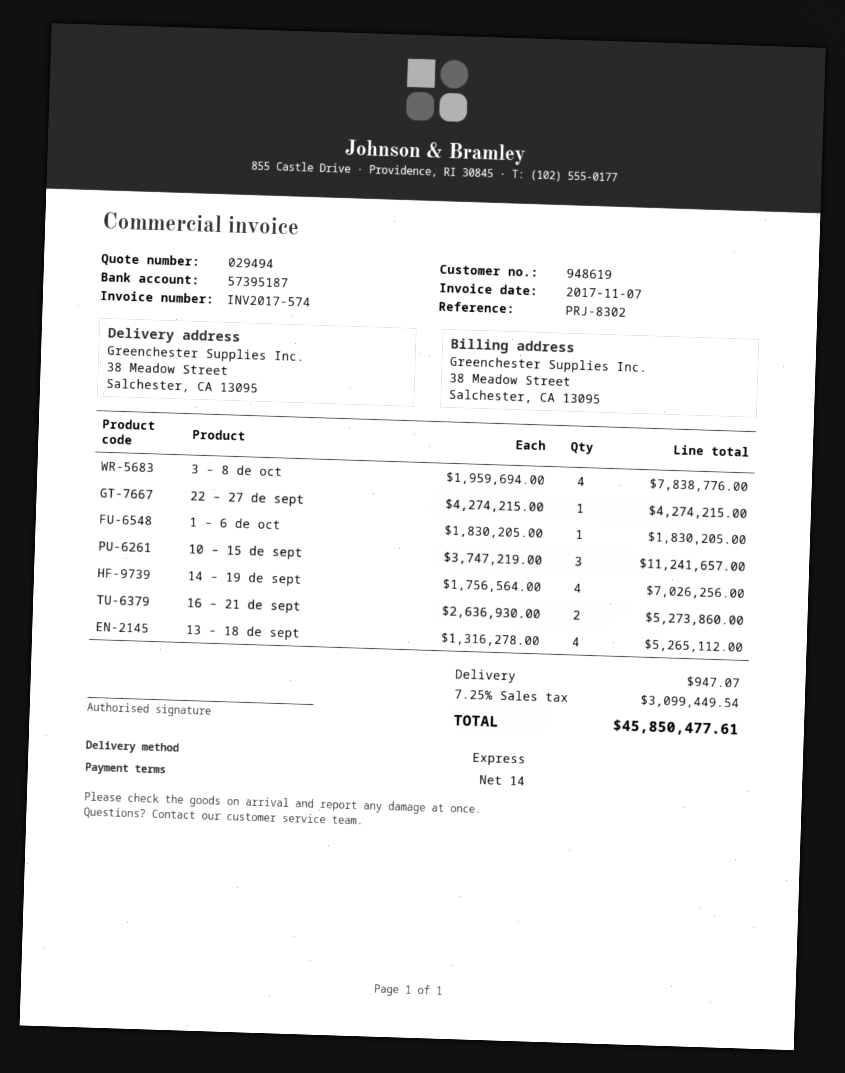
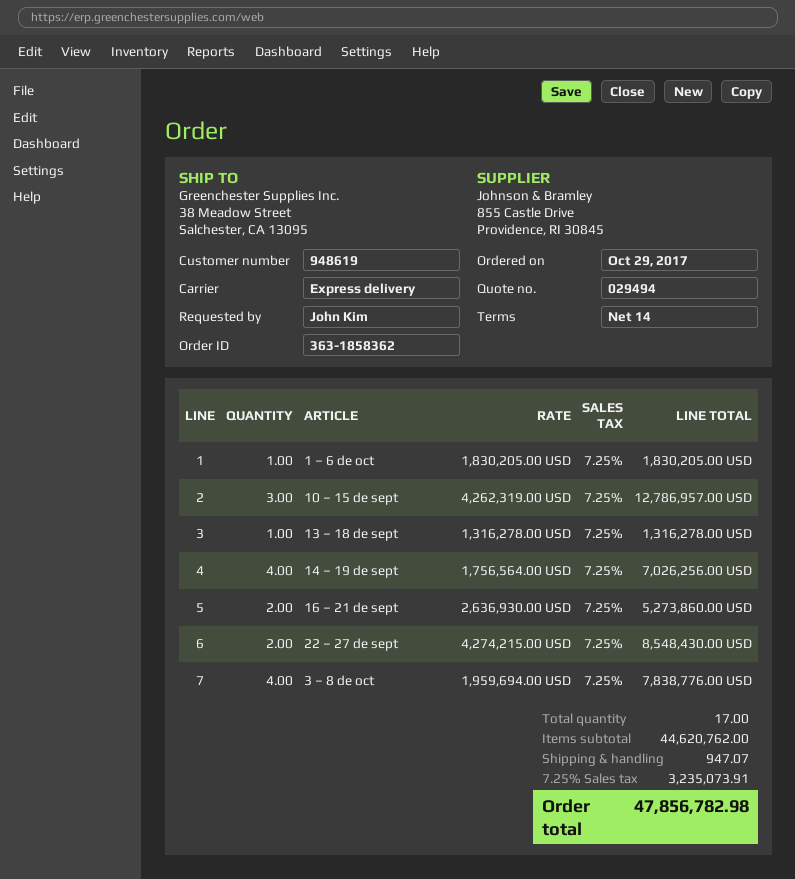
22 – 27 de sept: 1 x 4274215.00 = 4274215.00 -> 2 x 4274215.00 = 8548430.00
10 – 15 de sept: 3 x 3747219.00 = 11241657.00 -> 3 x 4262319.00 = 12786957.00
13 – 18 de sept: 4 x 1316278.00 = 5265112.00 -> 1 x 1316278.00 = 1316278.00
tax: 7.25% = 3099449.54 -> 7.25% = 3235073.91
total: 45850477.61 -> 47856782.98

